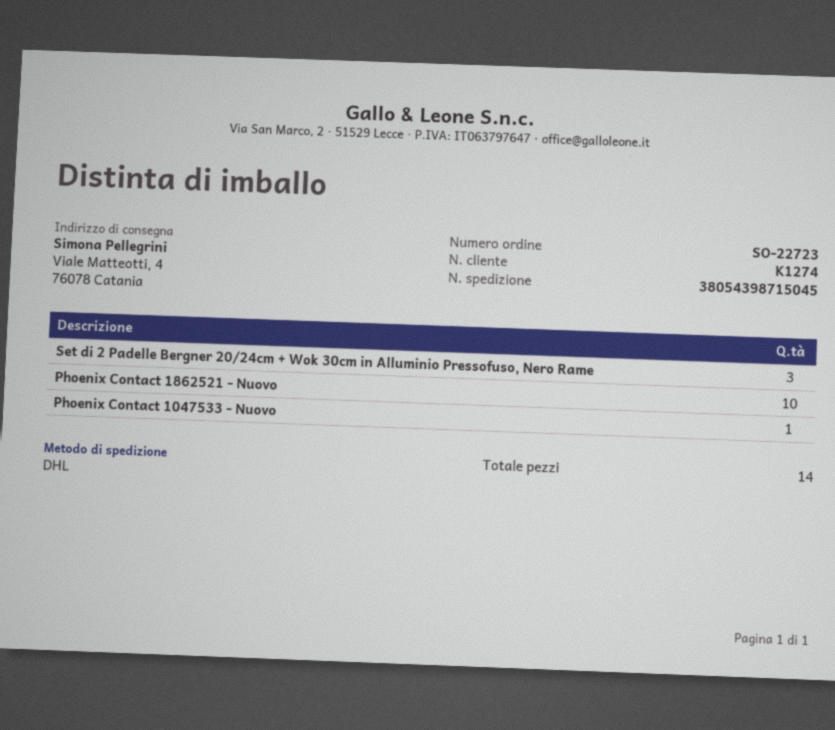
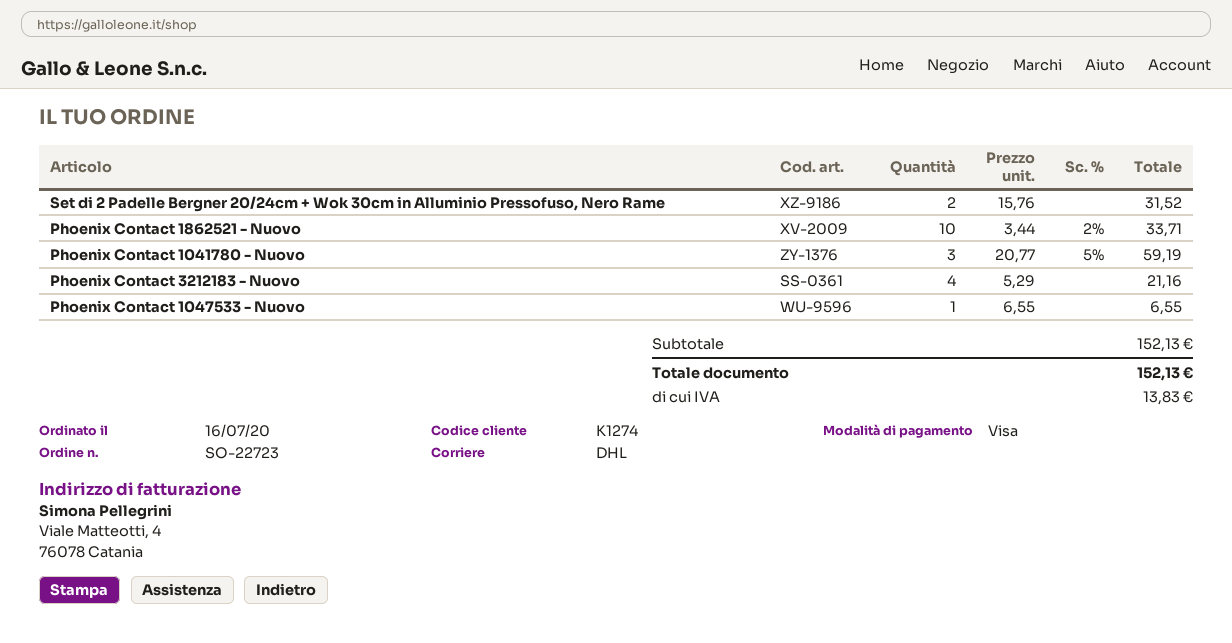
Set di 2 Padelle Bergner 20/24cm + Wok 30cm in Alluminio Pressofuso, Nero Rame: 3 -> 2
Phoenix Contact 1041780 - Nuovo: none -> 3
Phoenix Contact 3212183 - Nuovo: none -> 4

